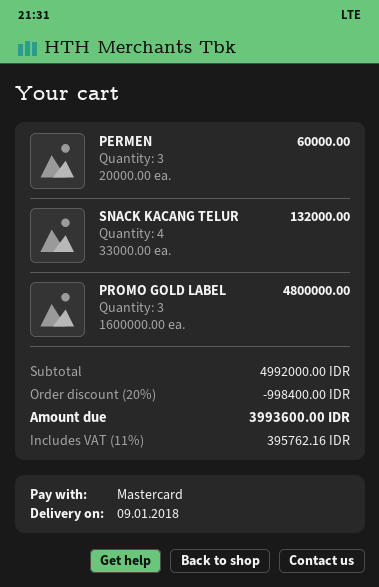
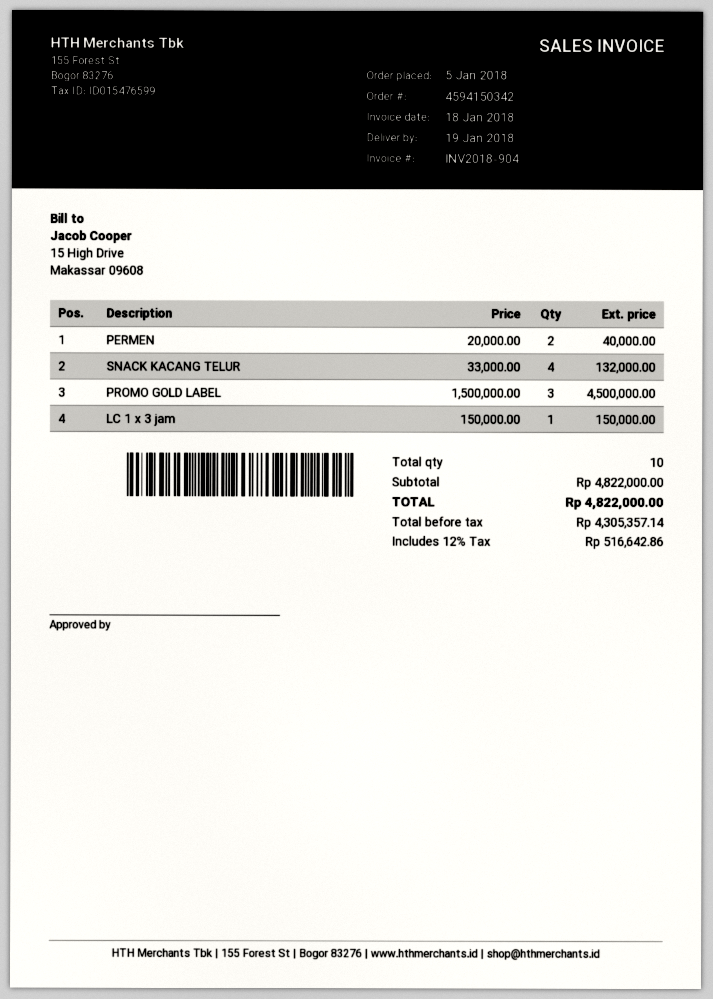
delivery date: 2018-01-09 -> 2018-01-19
PERMEN: 3 x 20000.00 = 60000.00 -> 2 x 20000.00 = 40000.00
PROMO GOLD LABEL: 3 x 1600000.00 = 4800000.00 -> 3 x 1500000.00 = 4500000.00
LC 1 x 3 jam: none -> 1 x 150000.00 = 150000.00
subtotal: 4992000.00 -> 4822000.00
discount: 20% = 998400.00 -> none
tax: 11% = 395762.16 -> 12% = 516642.86
total: 3993600.00 -> 4822000.00

